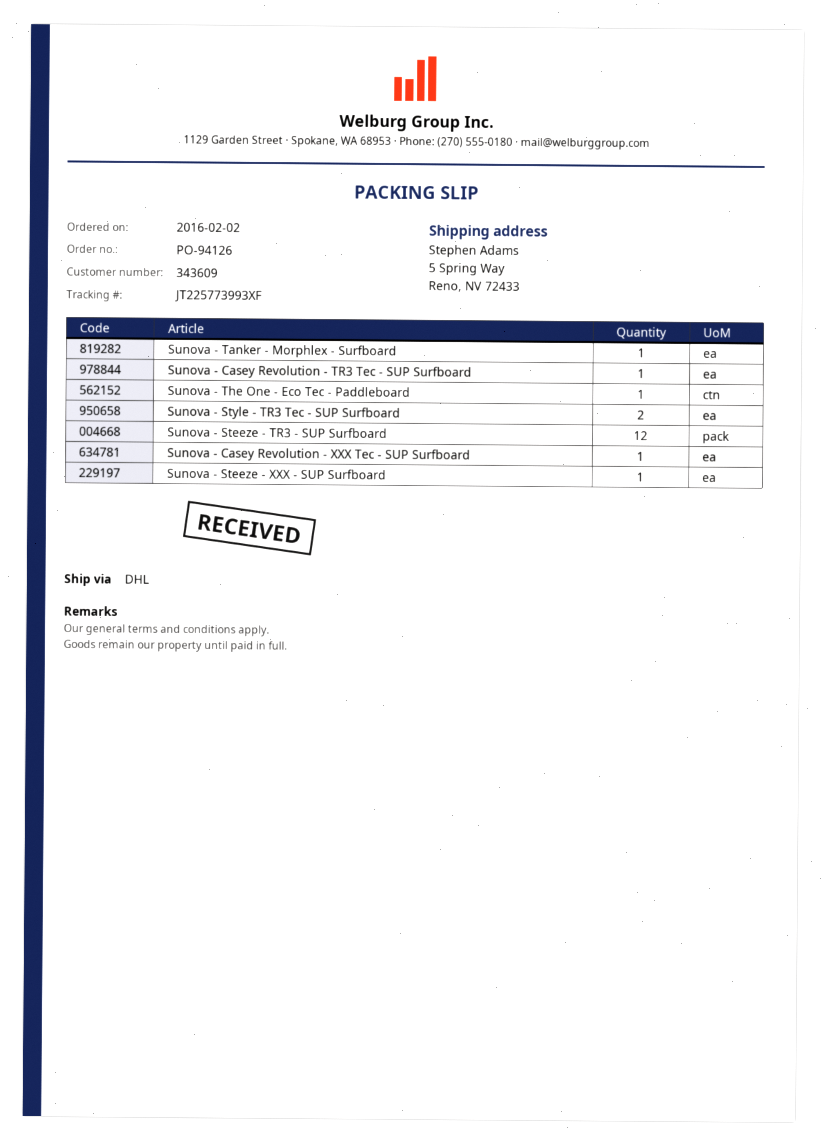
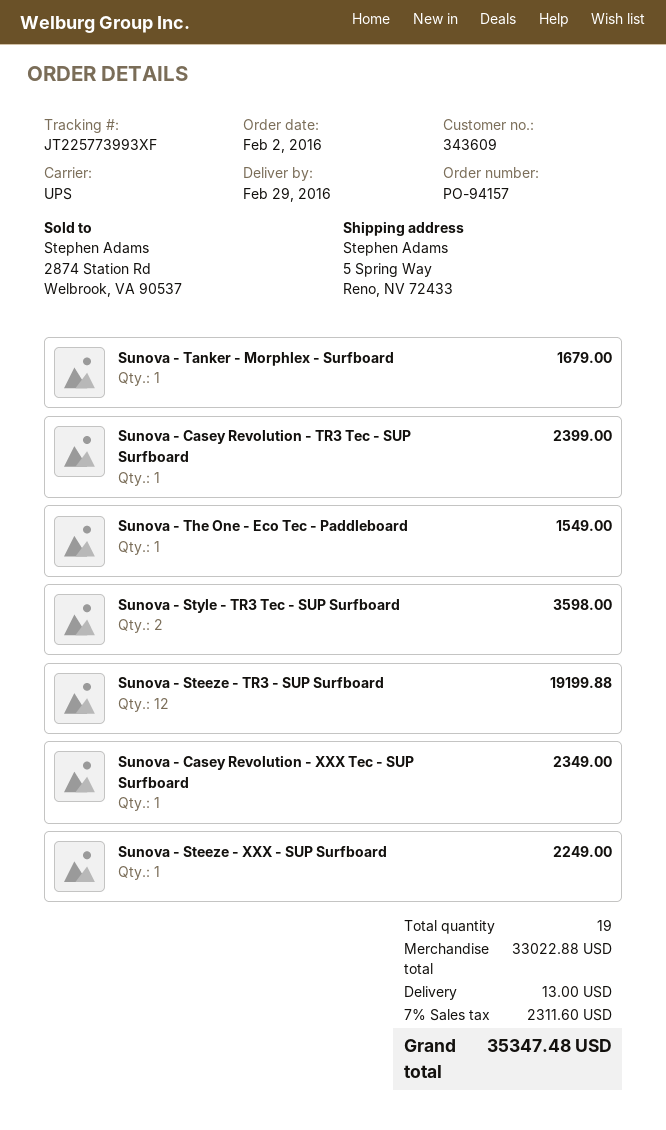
order number: PO-94126 -> PO-94157
shipping method: DHL -> UPS

